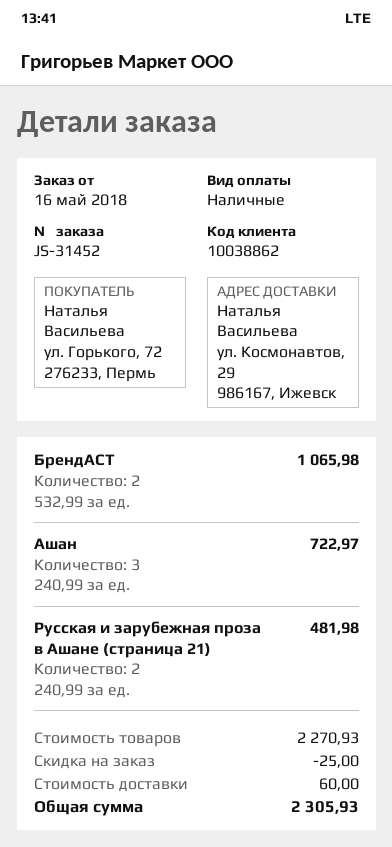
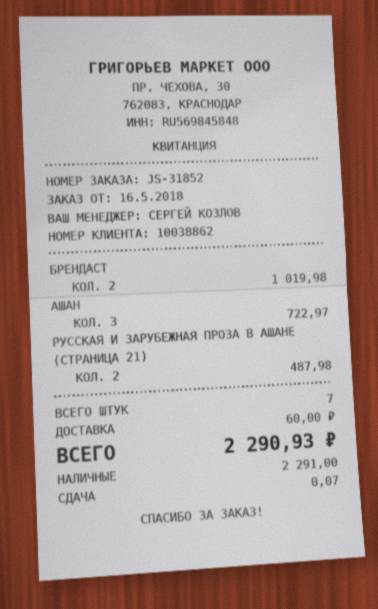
order number: JS-31452 -> JS-31852
БрендАСТ: 2 for 1065.98 -> 2 for 1019.98
Русская и зарубежная проза в Ашане (страница 21): 2 for 481.98 -> 2 for 487.98
discount: 25.00 -> none
total: 2305.93 -> 2290.93

